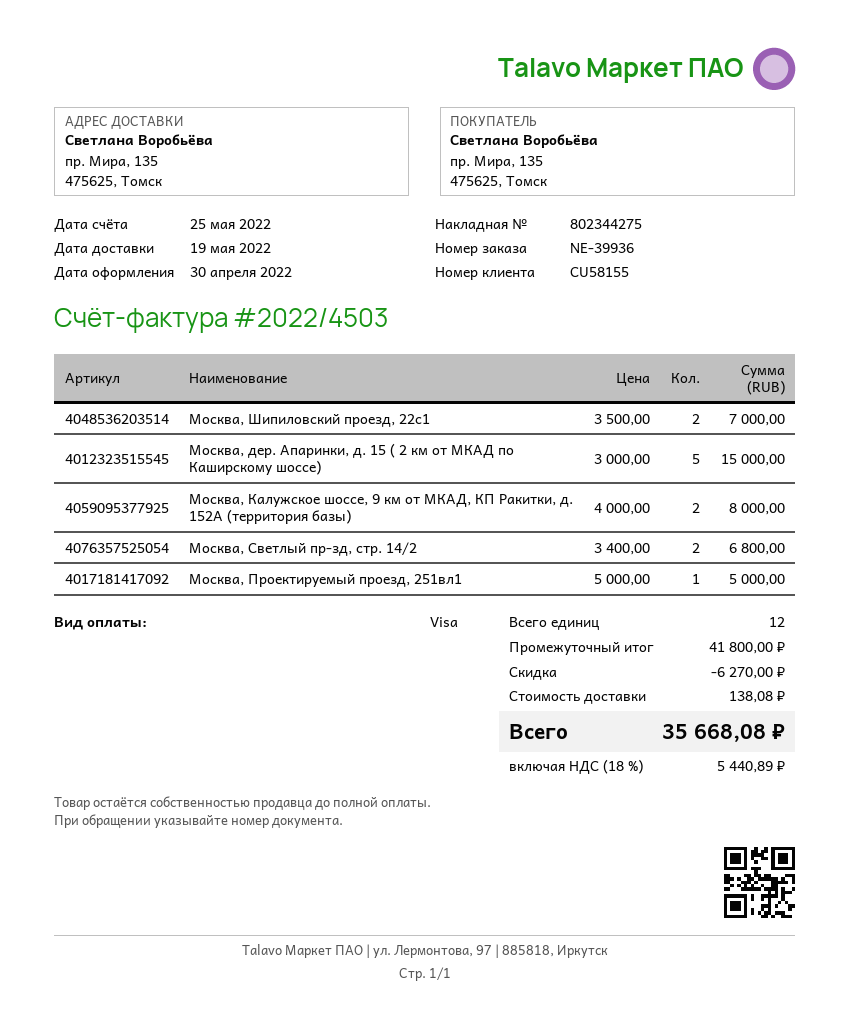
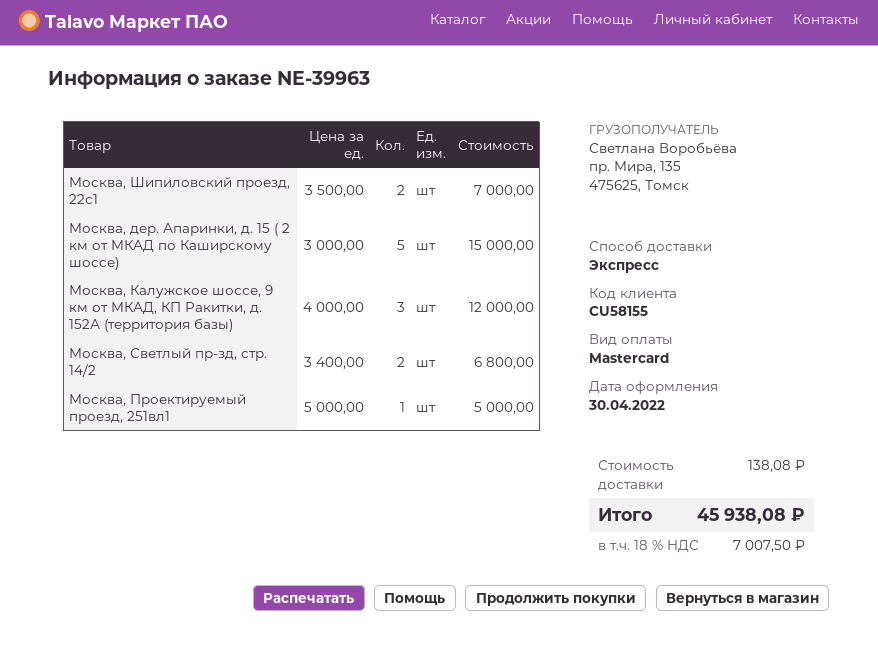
order number: NE-39936 -> NE-39963
payment method: Visa -> Mastercard
Москва, Калужское шоссе, 9 км от МКАД, КП Ракитки, д. 152А (территория базы): 2 x 4000.00 = 8000.00 -> 3 x 4000.00 = 12000.00
discount: 6270.00 -> none
tax: 18% = 5440.89 -> 18% = 7007.50
total: 35668.08 -> 45938.08

